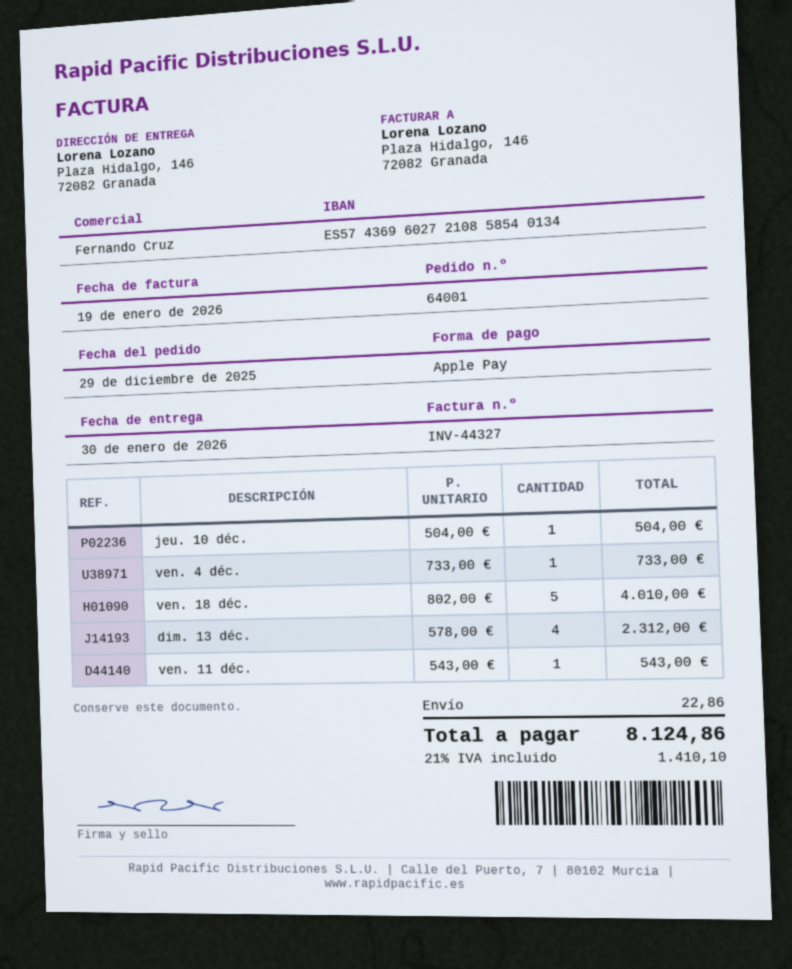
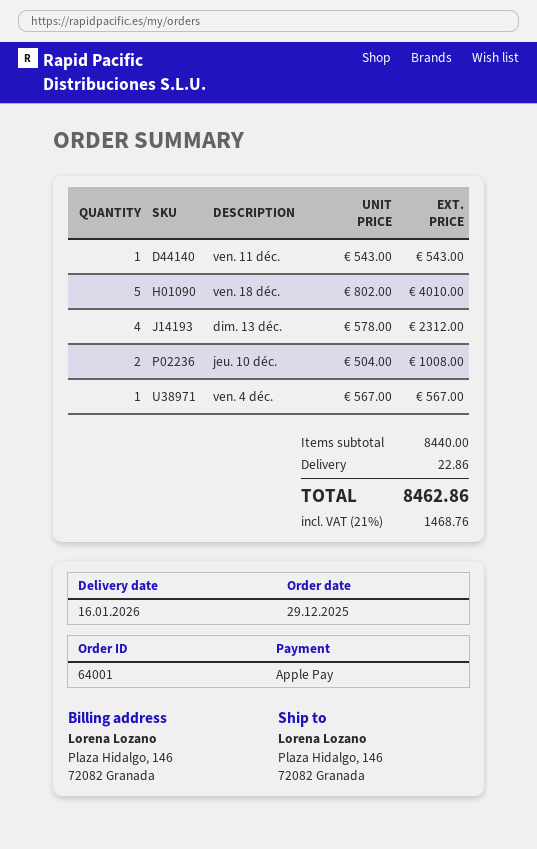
delivery date: 2026-01-30 -> 2026-01-16
jeu. 10 déc.: 1 x 504.00 = 504.00 -> 2 x 504.00 = 1008.00
ven. 4 déc.: 1 x 733.00 = 733.00 -> 1 x 567.00 = 567.00
tax: 21% = 1410.10 -> 21% = 1468.76
total: 8124.86 -> 8462.86

